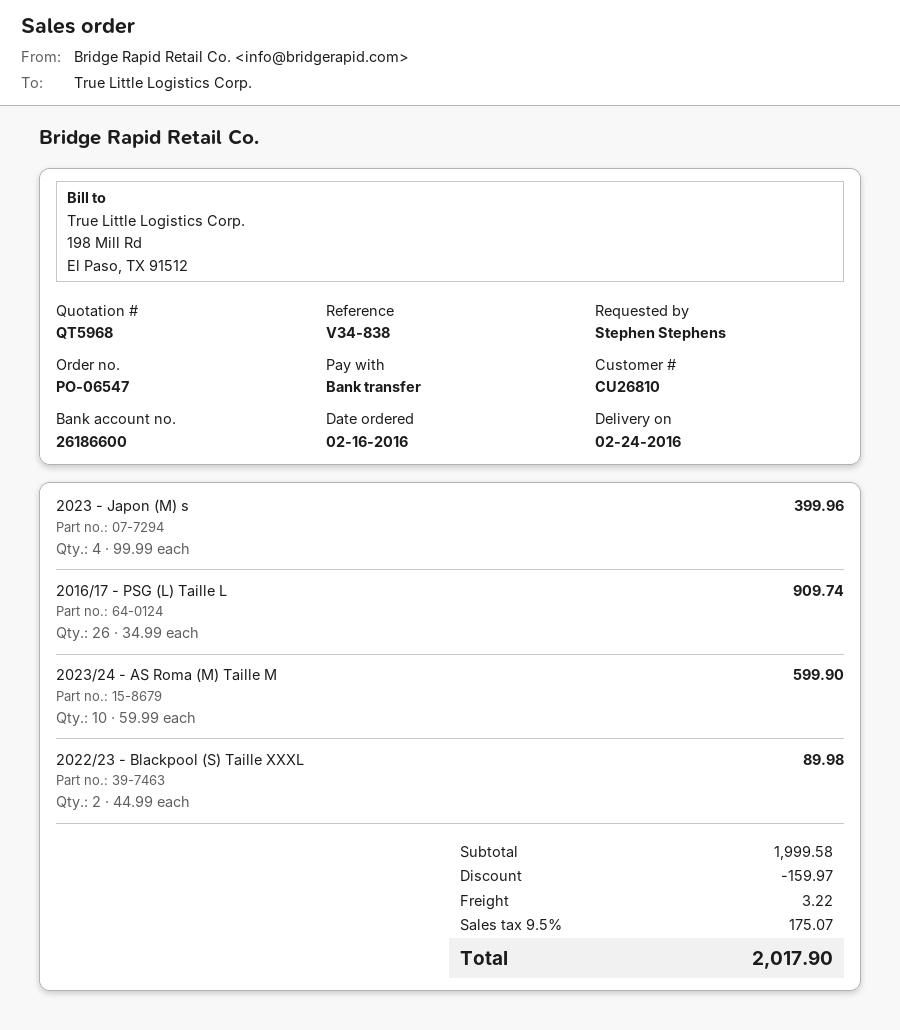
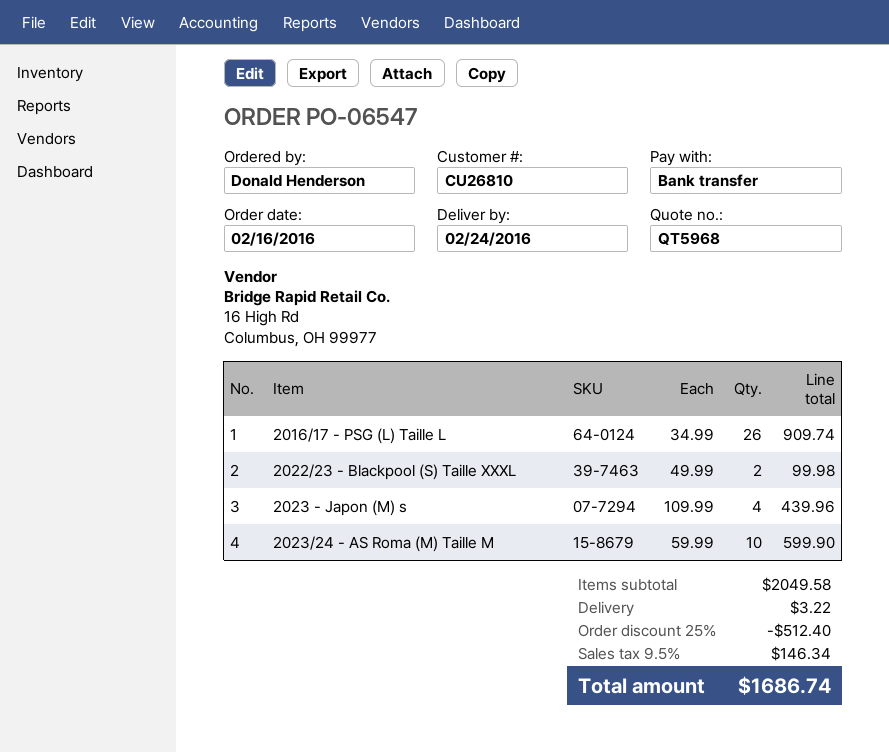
ordered by: Stephen Stephens -> Donald Henderson
2023 - Japon (M) s: 4 x 99.99 = 399.96 -> 4 x 109.99 = 439.96
2022/23 - Blackpool (S) Taille XXXL: 2 x 44.99 = 89.98 -> 2 x 49.99 = 99.98
subtotal: 1999.58 -> 2049.58
discount: 159.97 -> 512.40
tax: 9.5% = 175.07 -> 9.5% = 146.34
total: 2017.90 -> 1686.74

